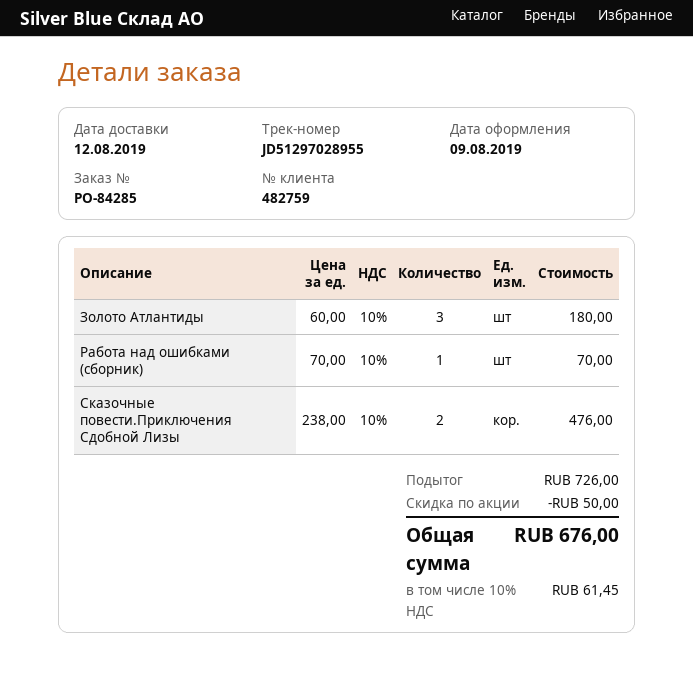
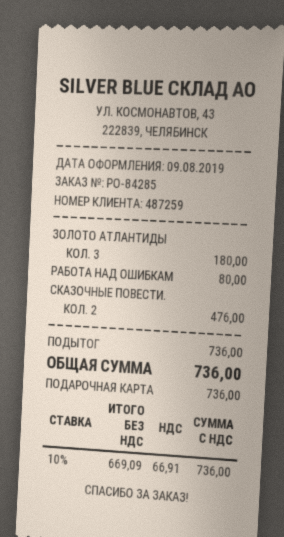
customer number: 482759 -> 487259
Работа над ошибками (сборник): 1 for 70.00 -> 1 for 80.00
subtotal: 726.00 -> 736.00
discount: 50.00 -> none
tax: 10% = 61.45 -> 10% = 66.91
total: 676.00 -> 736.00

